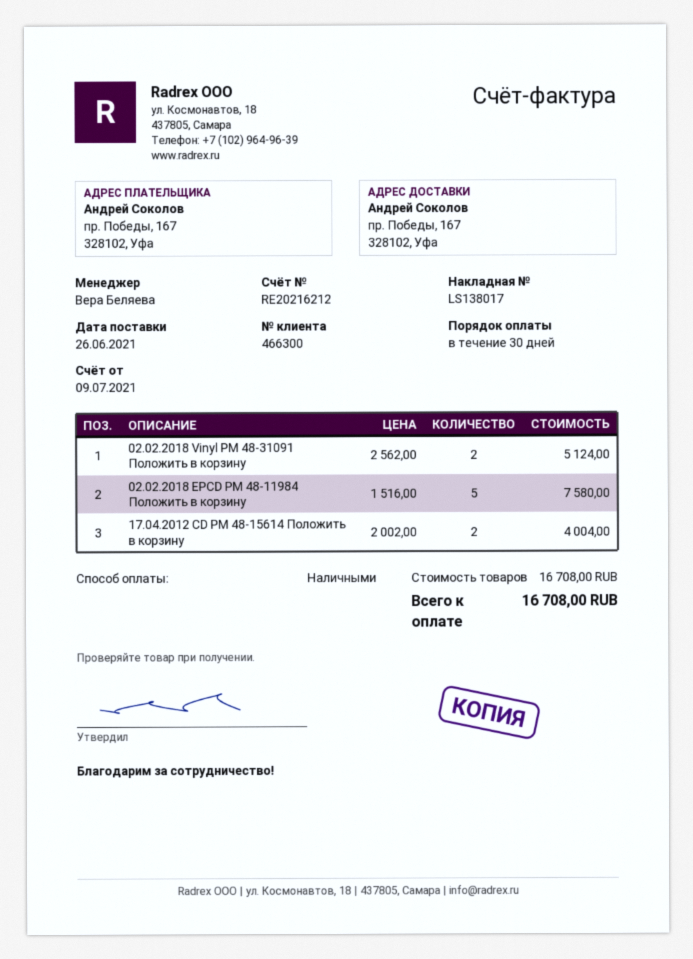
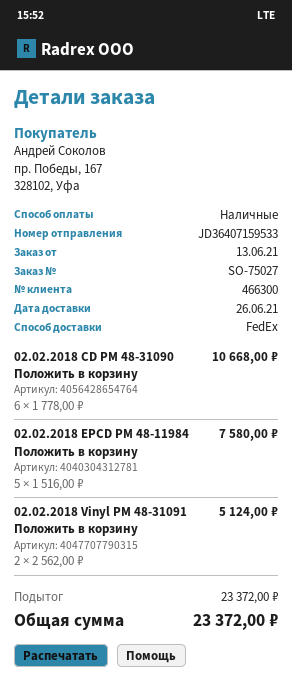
17.04.2012 CD PM 48-15614 Положить в корзину: 2 x 2002.00 = 4004.00 -> none
02.02.2018 CD PM 48-31090 Положить в корзину: none -> 6 x 1778.00 = 10668.00
subtotal: 16708.00 -> 23372.00
total: 16708.00 -> 23372.00

